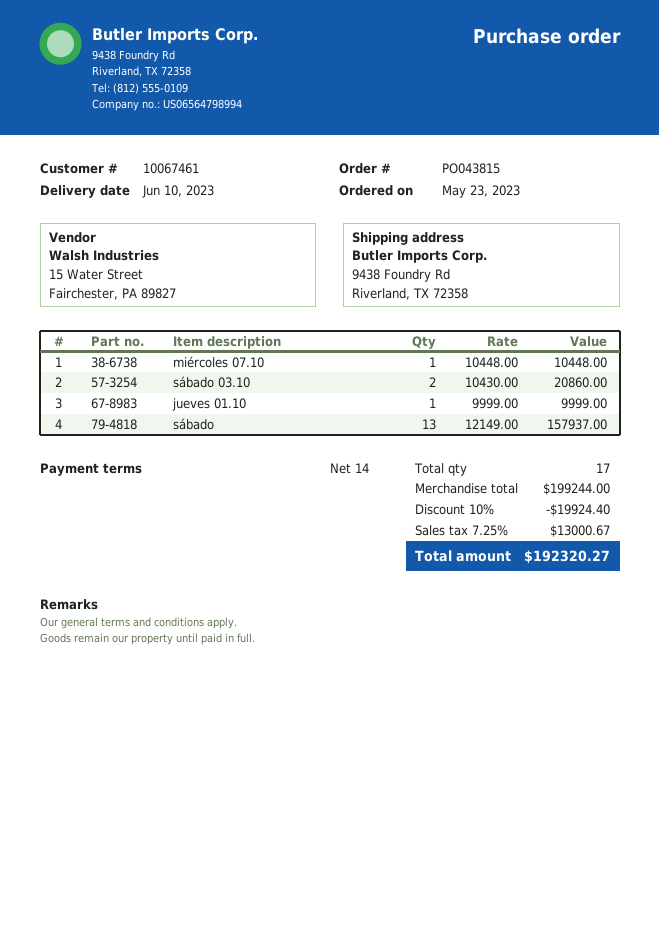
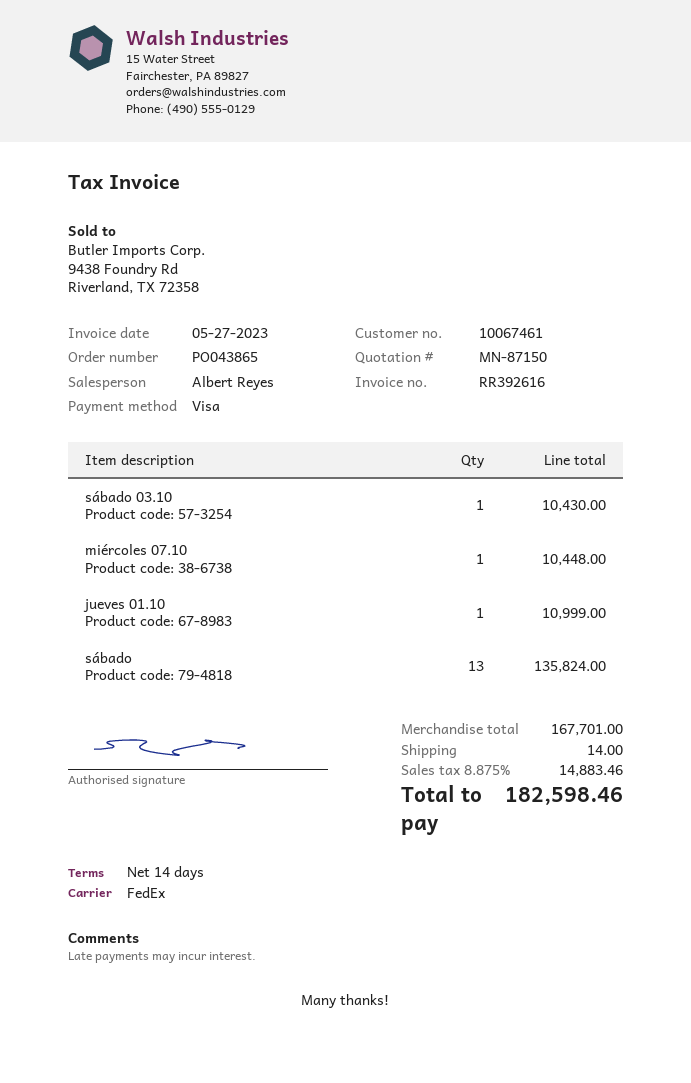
order number: PO043815 -> PO043865
sábado 03.10: 2 for 20860.00 -> 1 for 10430.00
jueves 01.10: 1 for 9999.00 -> 1 for 10999.00
sábado: 13 for 157937.00 -> 13 for 135824.00
subtotal: 199244.00 -> 167701.00
discount: 10% = 19924.40 -> none
shipping: none -> 14.00
tax: 7.25% = 13000.67 -> 8.875% = 14883.46
total: 192320.27 -> 182598.46

